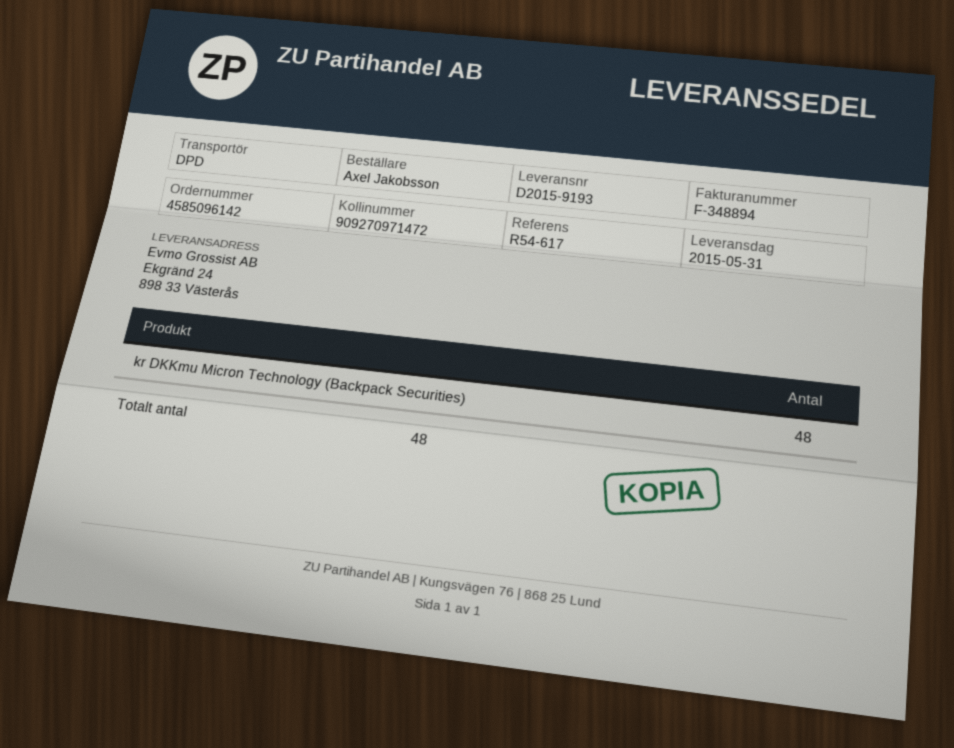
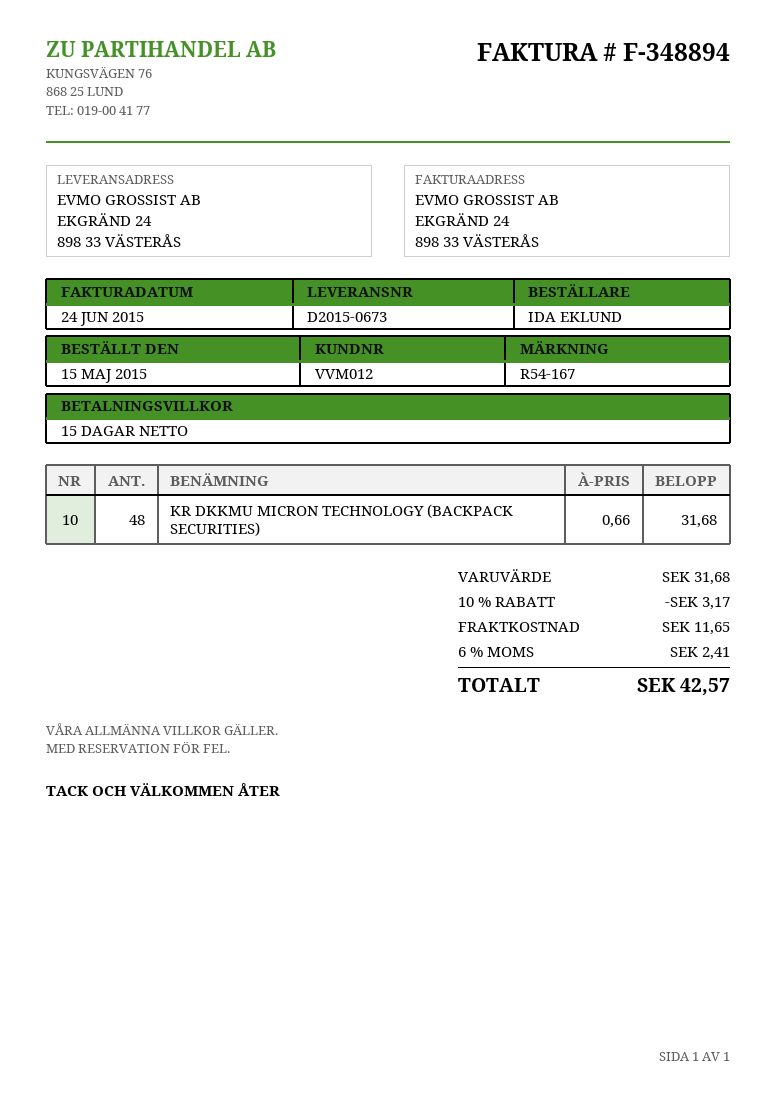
delivery note number: D2015-9193 -> D2015-0673
reference: R54-617 -> R54-167
ordered by: Axel Jakobsson -> IDA EKLUND

